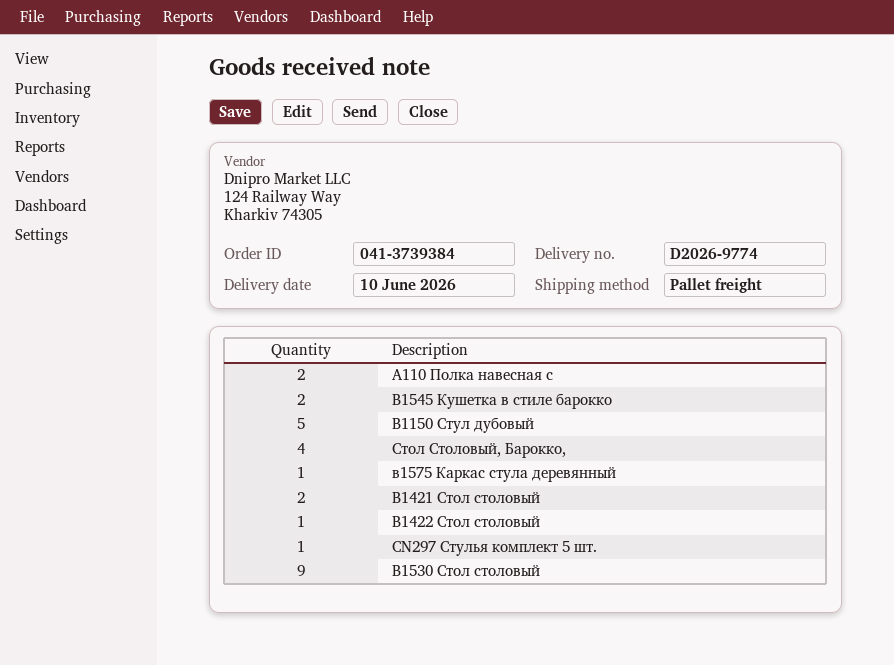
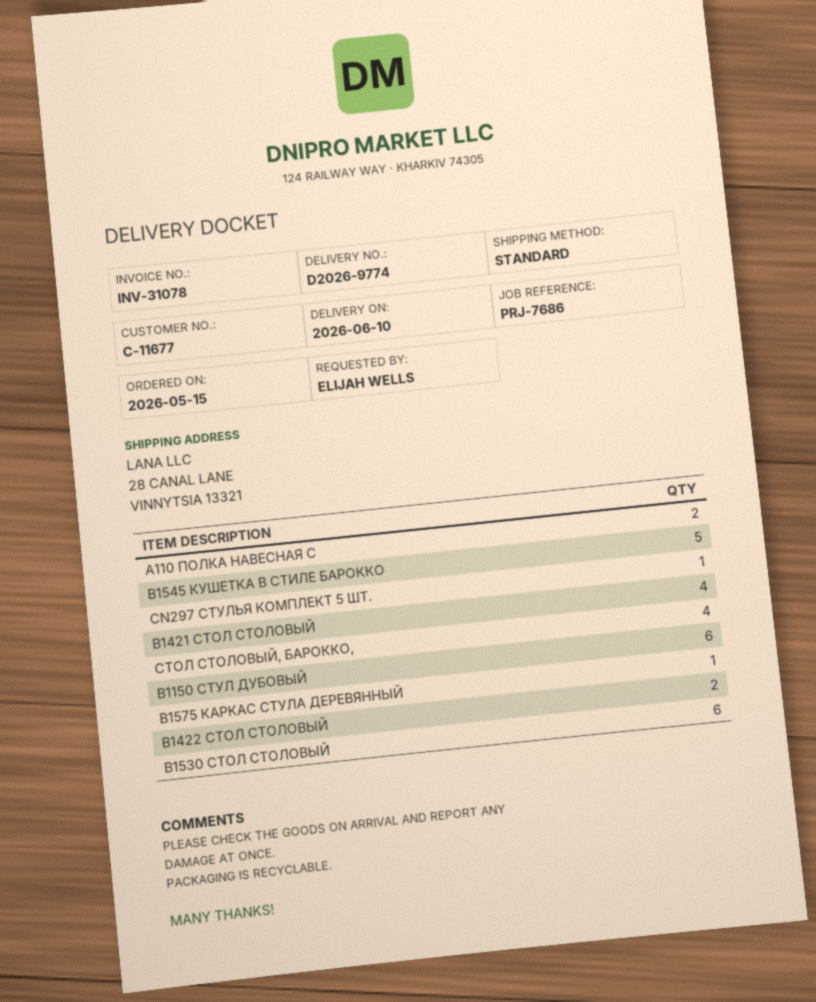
shipping method: pallet freight -> standard
В1545 Кушетка в стиле барокко: 2 -> 5
В1150 Стул дубовый: 5 -> 6
В1421 Стол столовый: 2 -> 4
В1422 Стол столовый: 1 -> 2
В1530 Стол столовый: 9 -> 6

